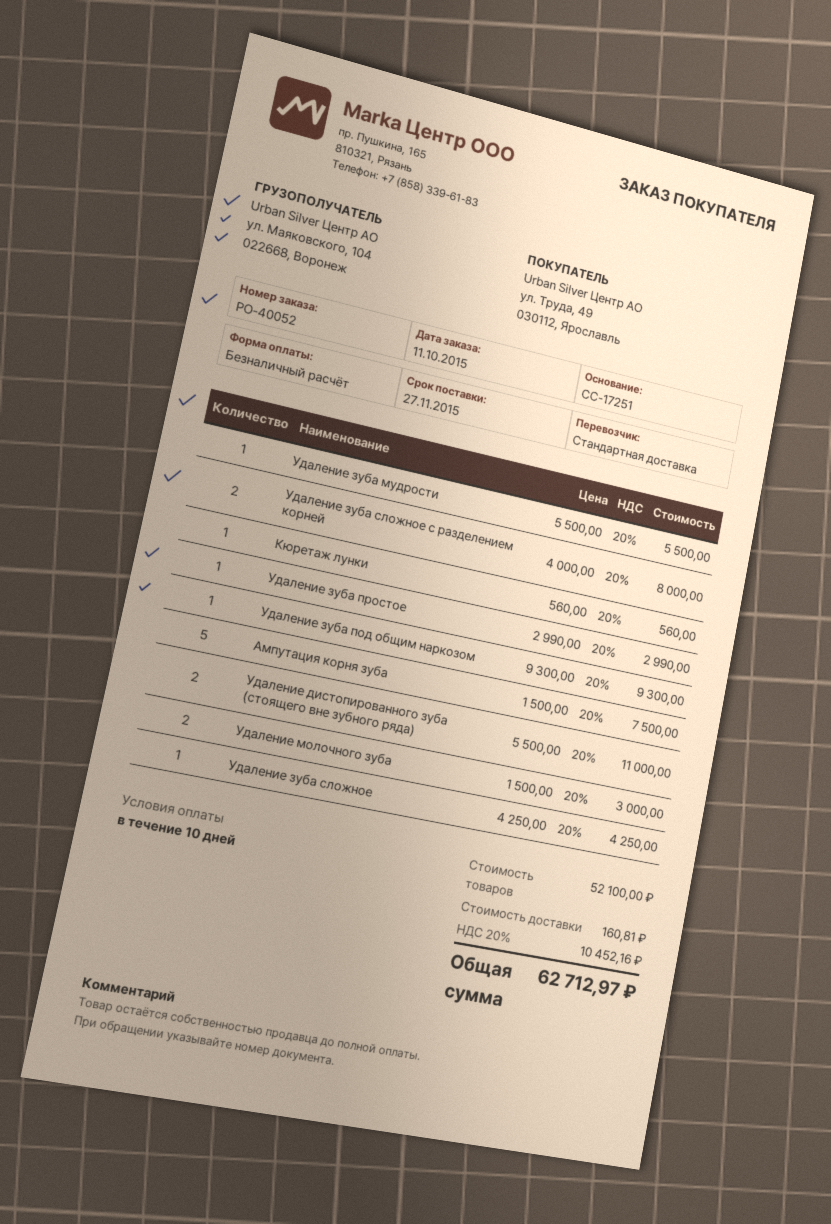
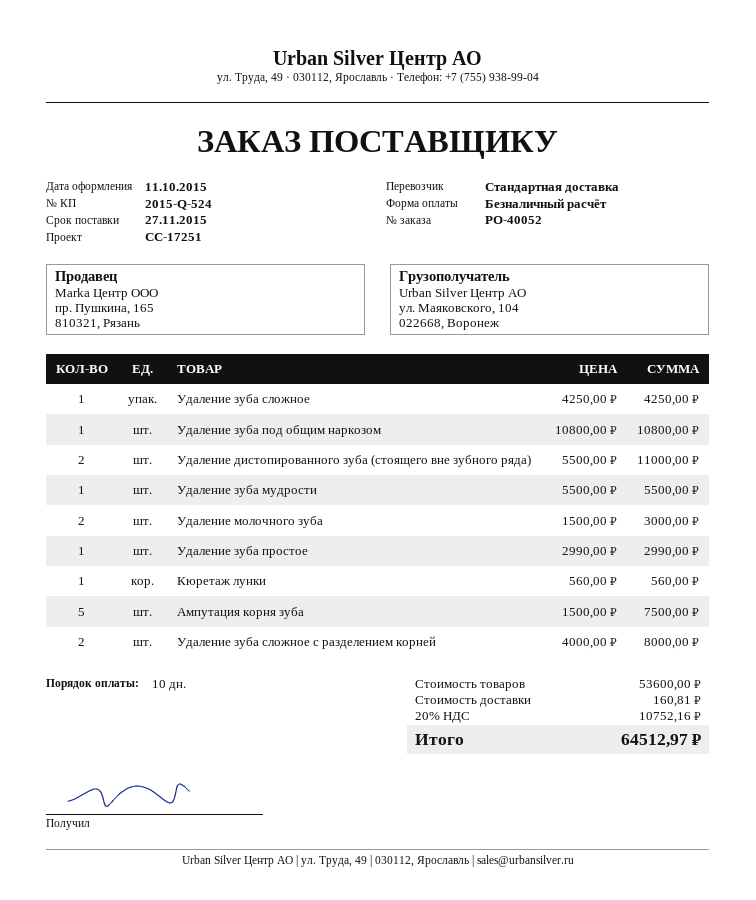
Удаление зуба под общим наркозом: 1 x 9300.00 = 9300.00 -> 1 x 10800.00 = 10800.00
subtotal: 52100.00 -> 53600.00
tax: 20% = 10452.16 -> 20% = 10752.16
total: 62712.97 -> 64512.97

